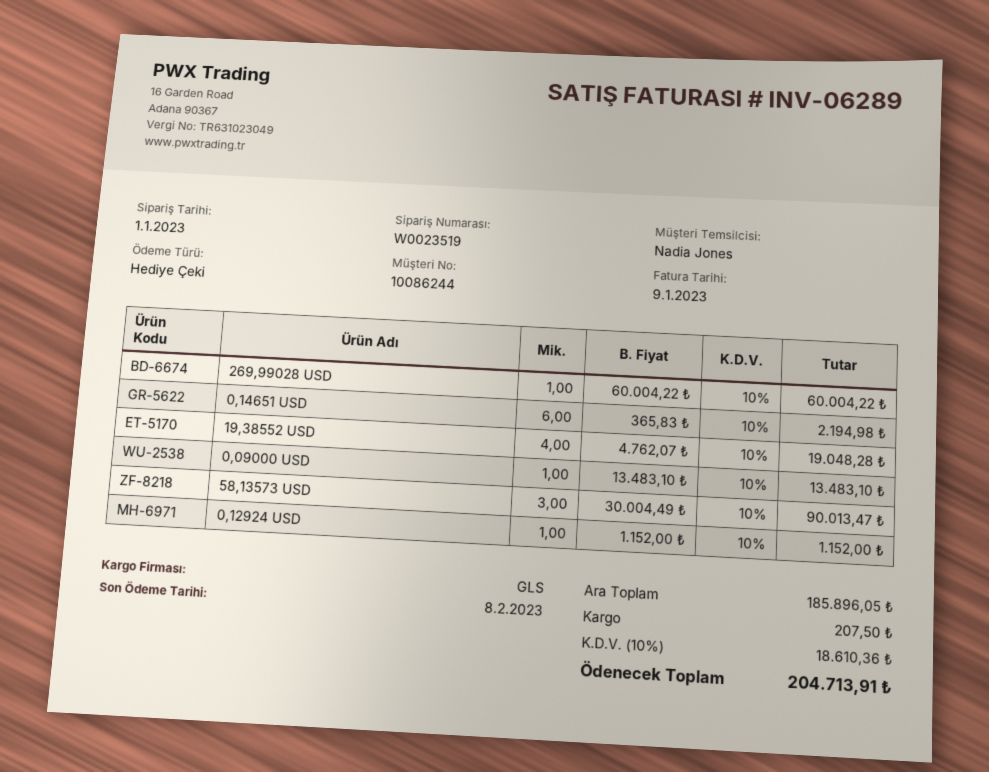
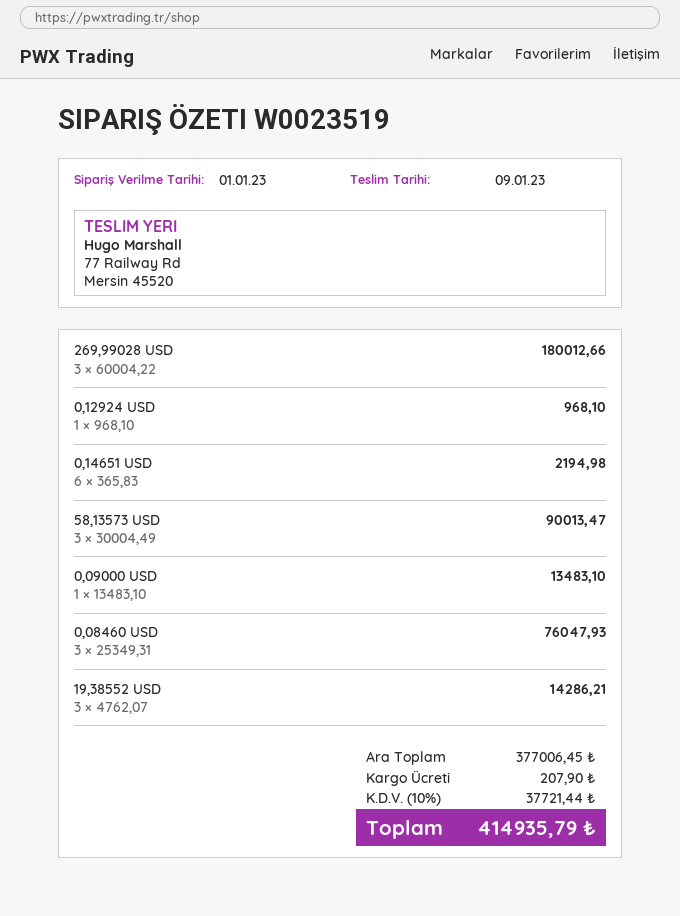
269,99028 USD: 1 x 60004.22 = 60004.22 -> 3 x 60004.22 = 180012.66
19,38552 USD: 4 x 4762.07 = 19048.28 -> 3 x 4762.07 = 14286.21
0,12924 USD: 1 x 1152.00 = 1152.00 -> 1 x 968.10 = 968.10
0,08460 USD: none -> 3 x 25349.31 = 76047.93
subtotal: 185896.05 -> 377006.45
shipping: 207.50 -> 207.90
tax: 10% = 18610.36 -> 10% = 37721.44
total: 204713.91 -> 414935.79

